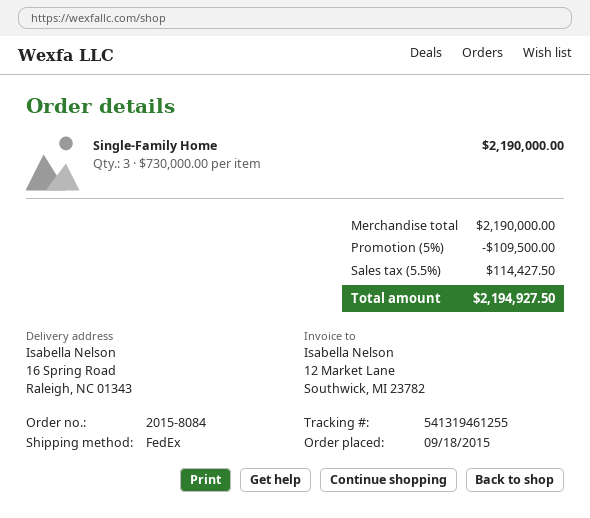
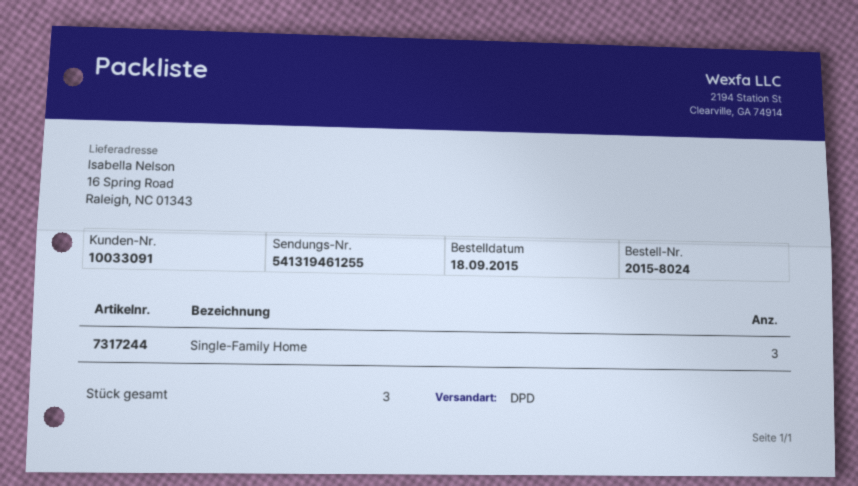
order number: 2015-8084 -> 2015-8024
shipping method: FedEx -> DPD

